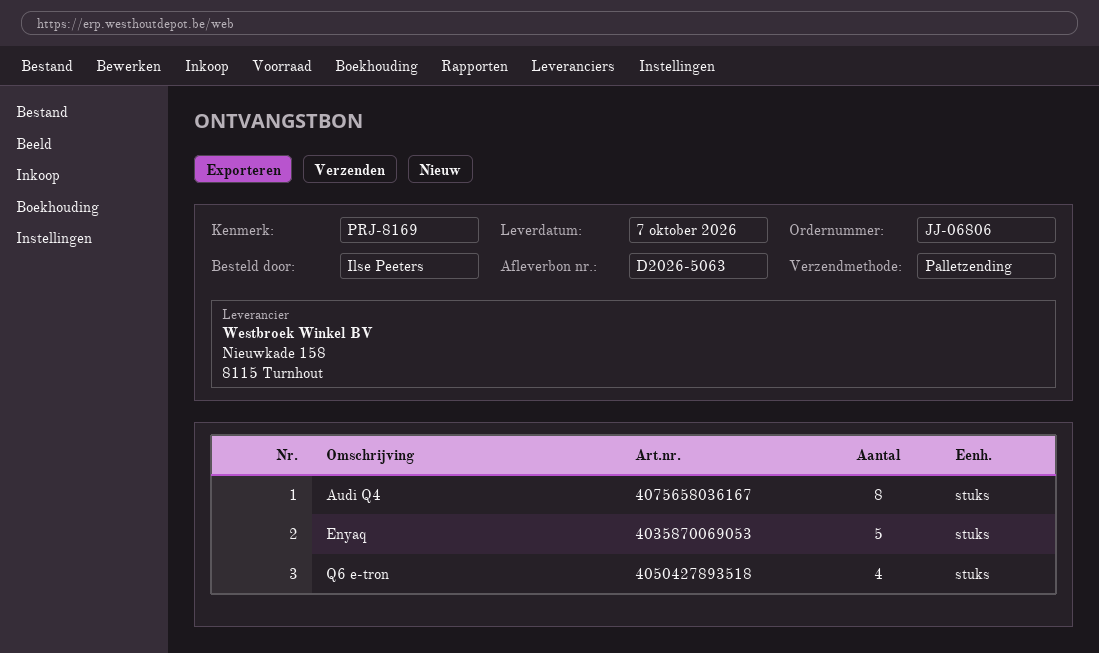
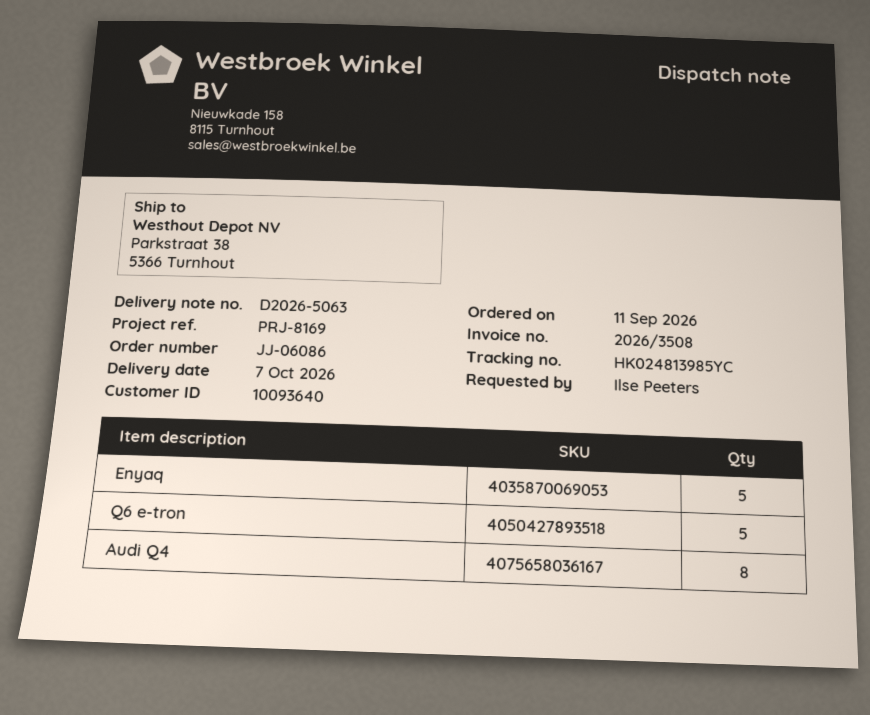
order number: JJ-06806 -> JJ-06086
Q6 e-tron: 4 -> 5

